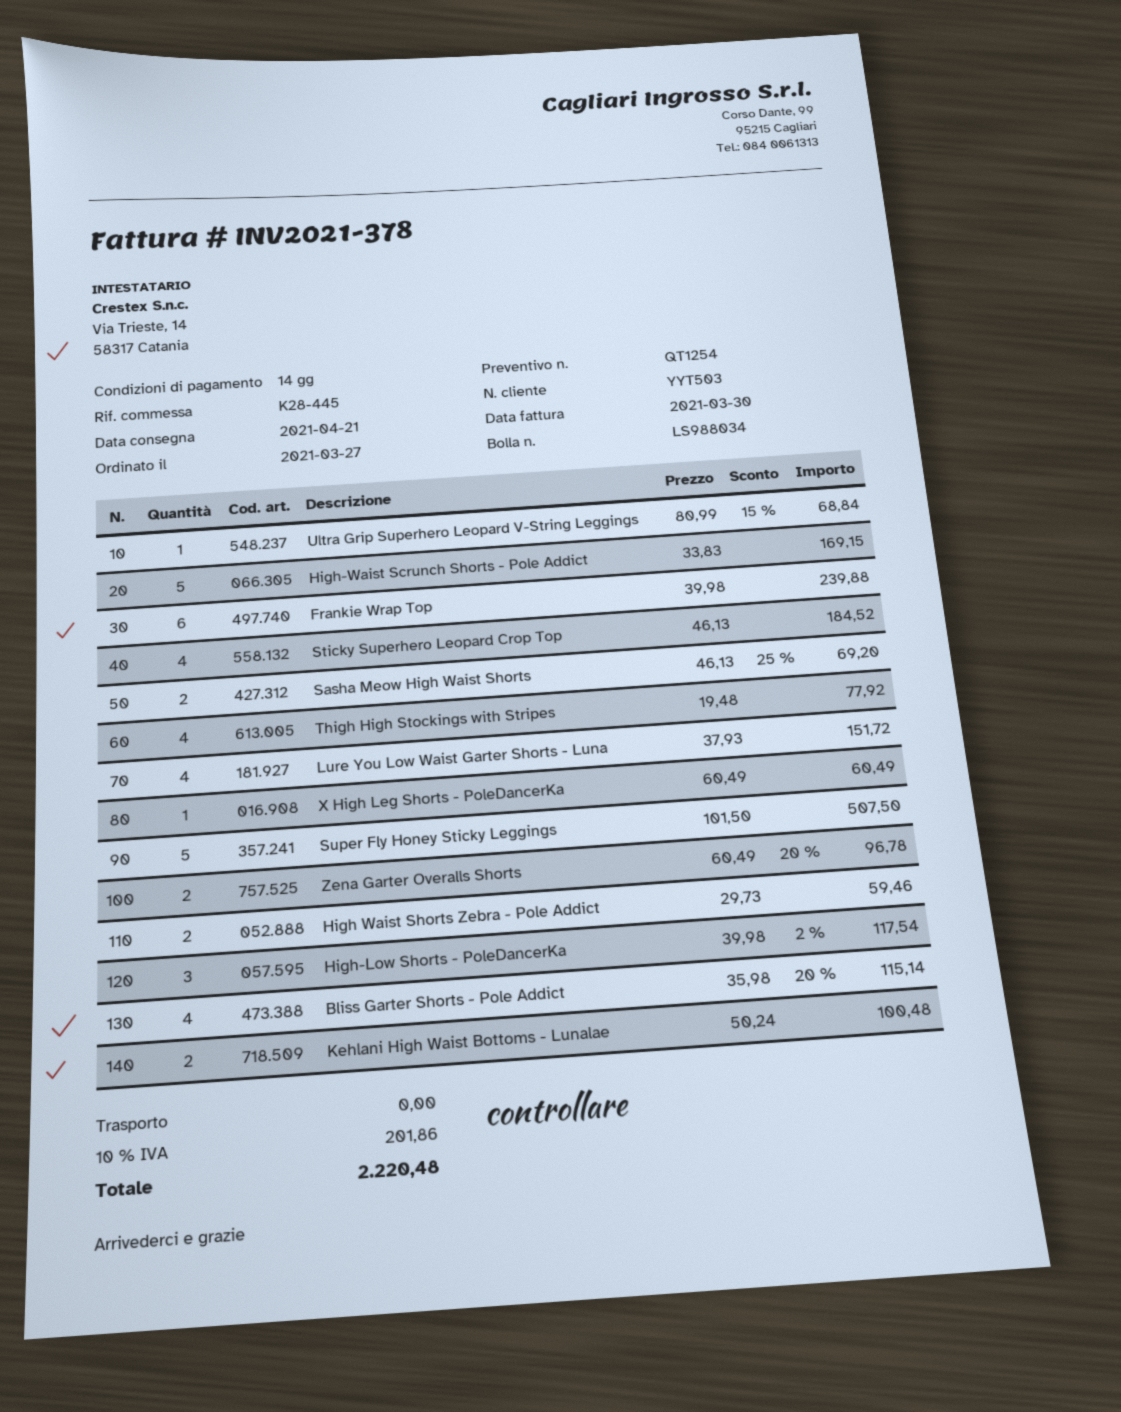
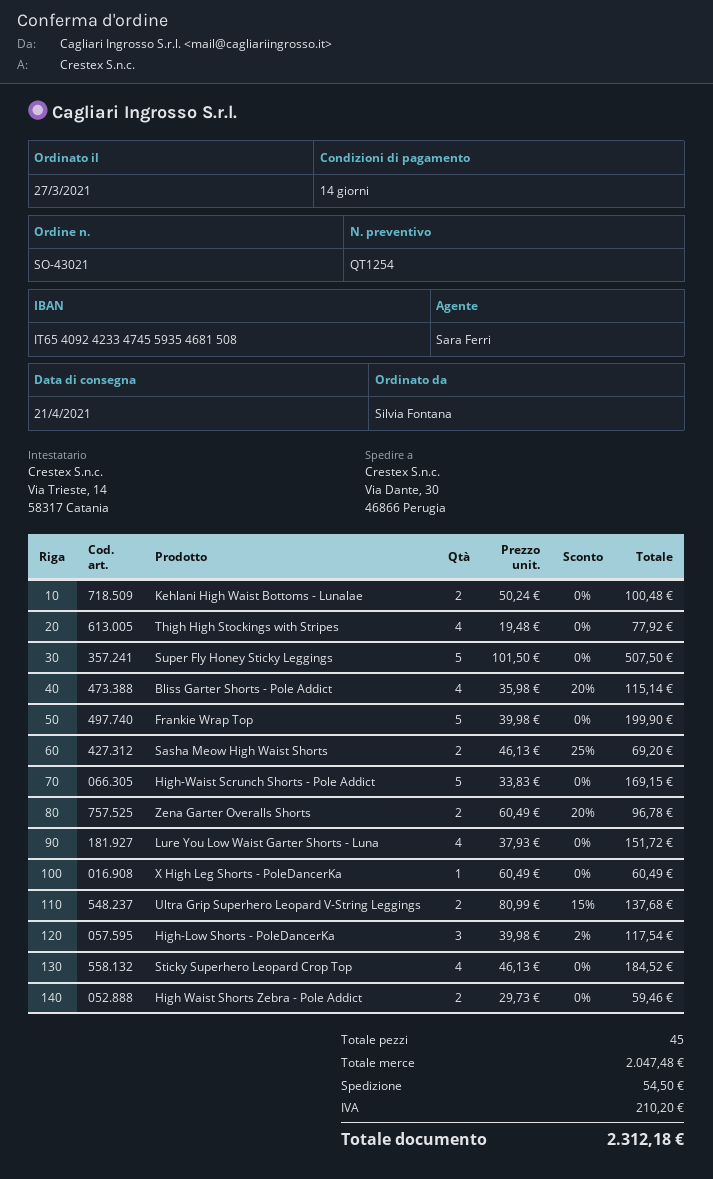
Ultra Grip Superhero Leopard V-String Leggings: 1 x 80.99 - 15% = 68.84 -> 2 x 80.99 - 15% = 137.68
Frankie Wrap Top: 6 x 39.98 = 239.88 -> 5 x 39.98 = 199.90
shipping: 0.00 -> 54.50
tax: 201.86 -> 210.20
total: 2220.48 -> 2312.18

